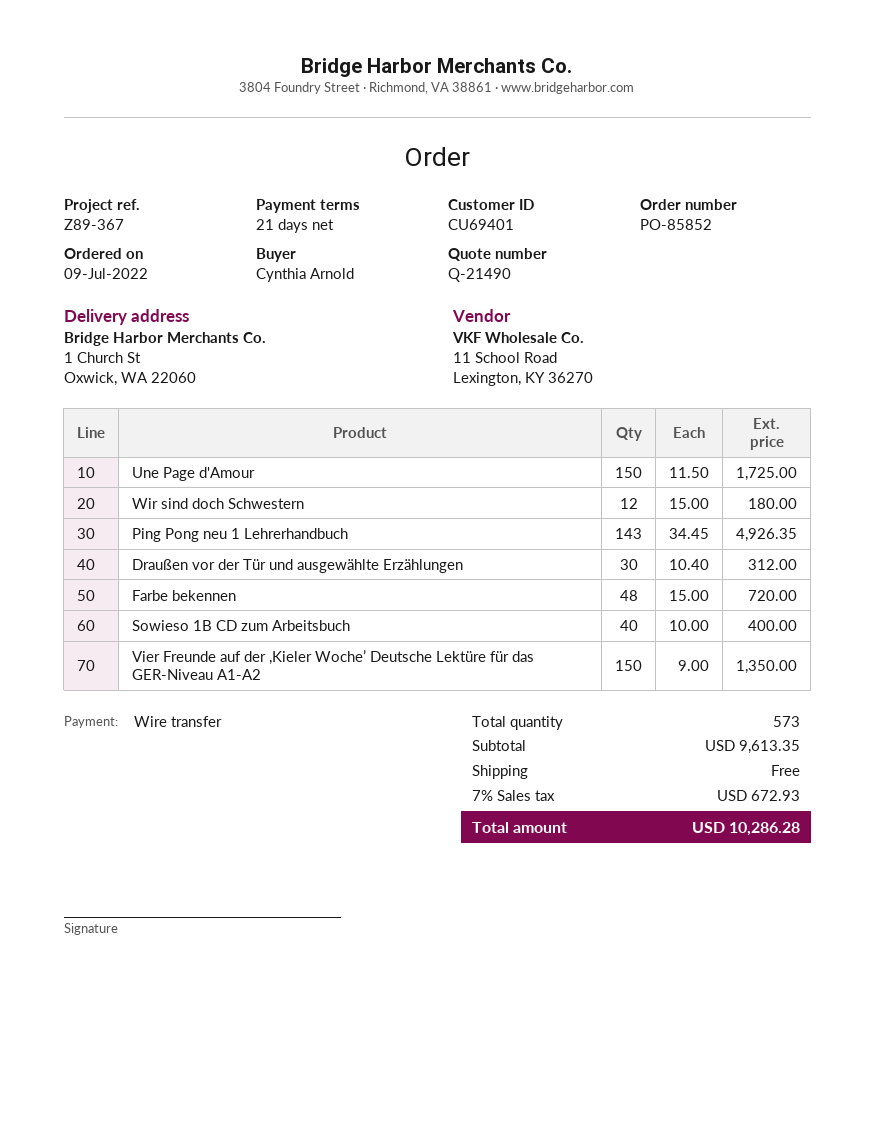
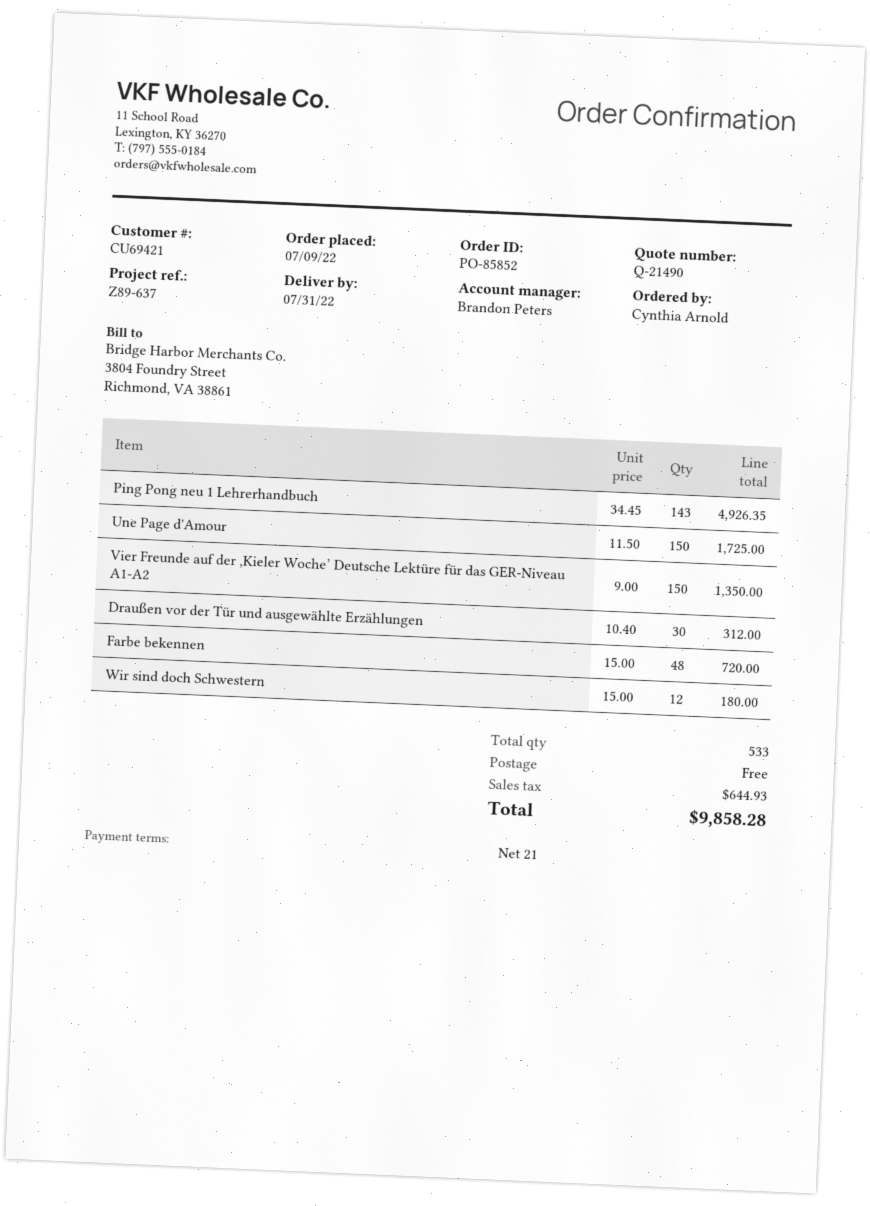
customer number: CU69401 -> CU69421
reference: Z89-367 -> Z89-637
Sowieso 1B CD zum Arbeitsbuch: 40 x 10.00 = 400.00 -> none
total quantity: 573 -> 533
tax: 672.93 -> 644.93
total: 10286.28 -> 9858.28

